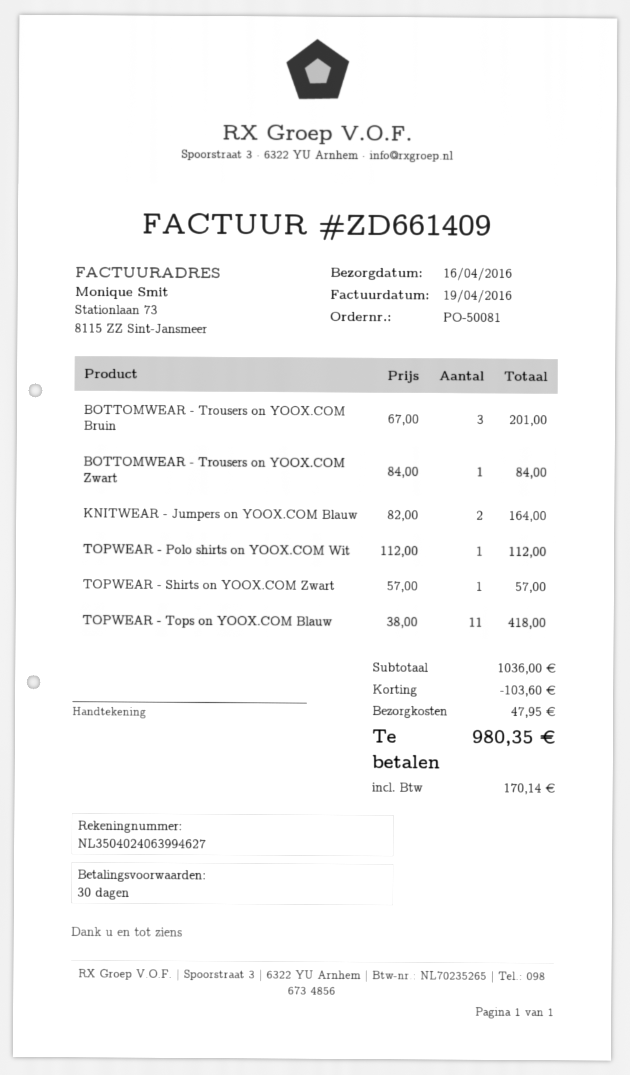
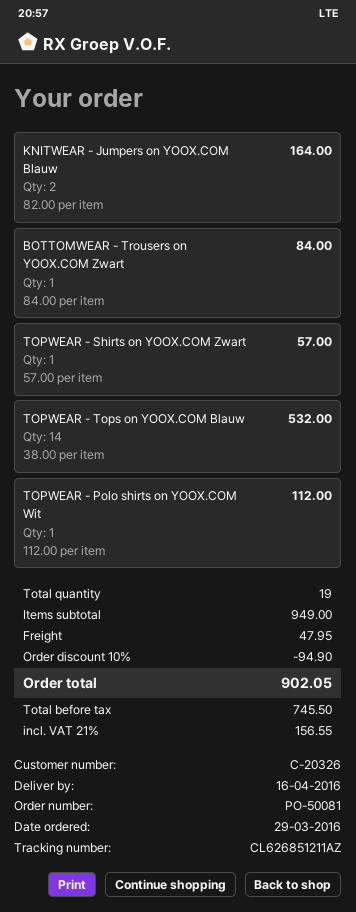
BOTTOMWEAR - Trousers on YOOX.COM Bruin: 3 x 67.00 = 201.00 -> none
TOPWEAR - Tops on YOOX.COM Blauw: 11 x 38.00 = 418.00 -> 14 x 38.00 = 532.00
subtotal: 1036.00 -> 949.00
discount: 103.60 -> 94.90
tax: 170.14 -> 156.55
total: 980.35 -> 902.05

